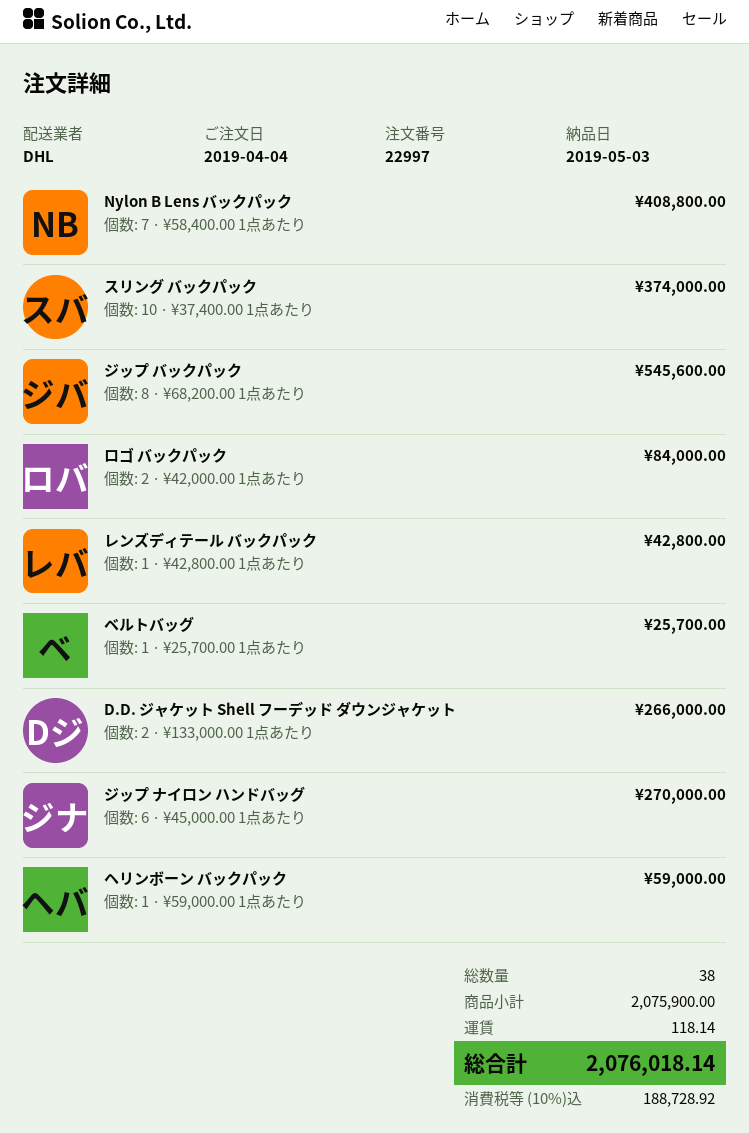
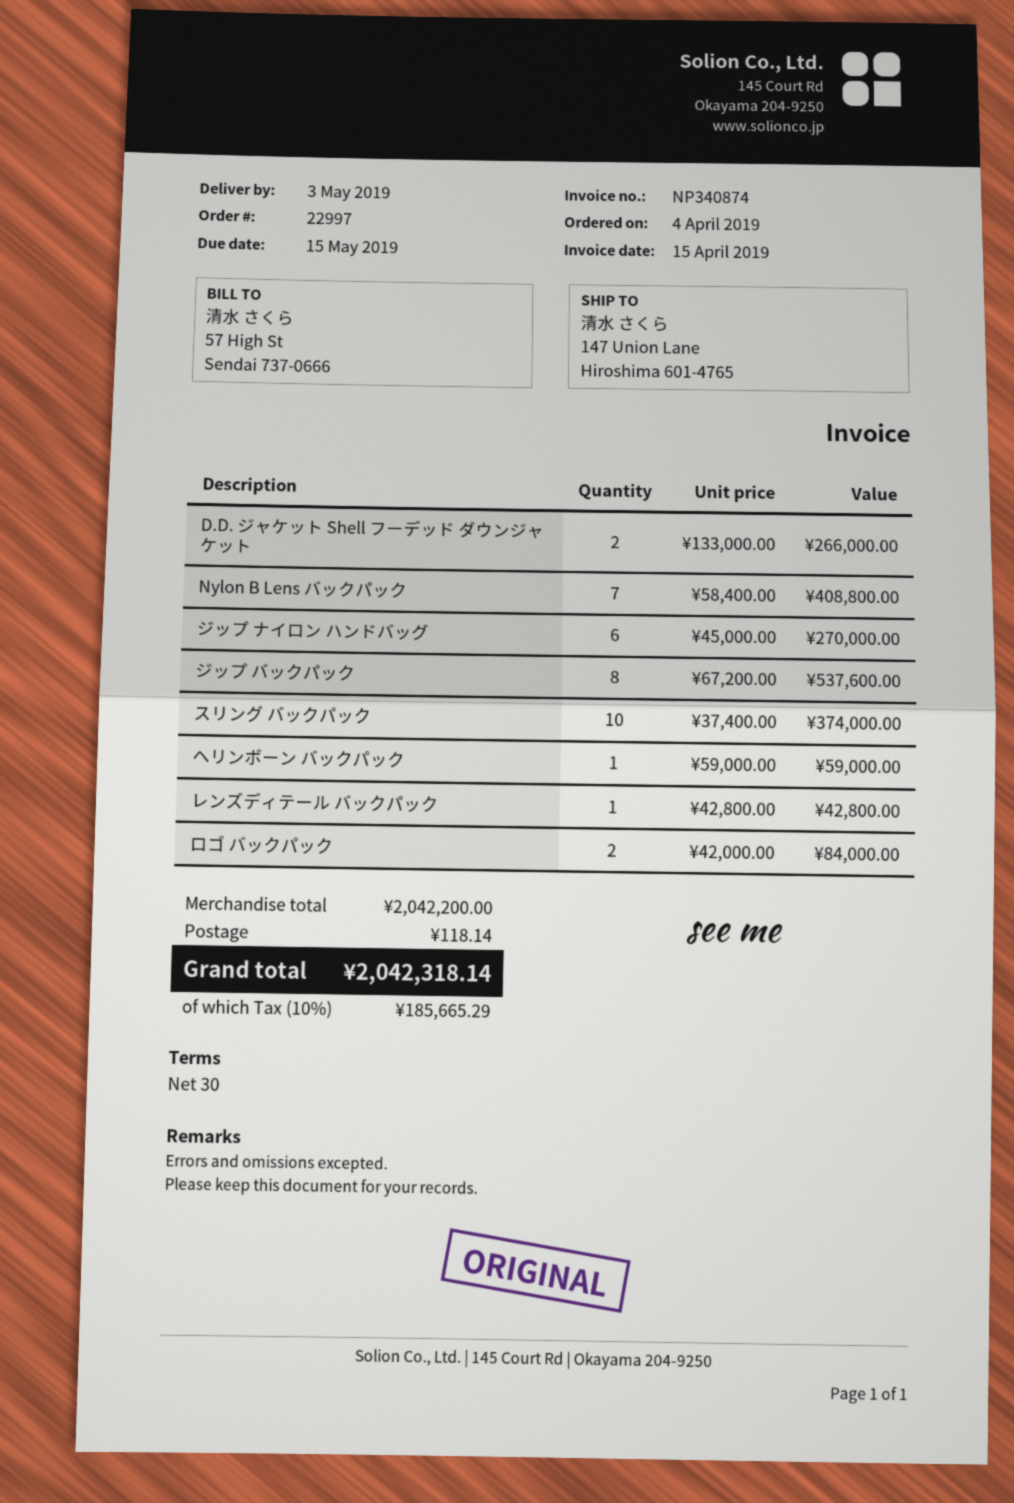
ジップ バックパック: 8 x 68200.00 = 545600.00 -> 8 x 67200.00 = 537600.00
ベルトバッグ: 1 x 25700.00 = 25700.00 -> none
subtotal: 2075900.00 -> 2042200.00
tax: 10% = 188728.92 -> 10% = 185665.29
total: 2076018.14 -> 2042318.14

